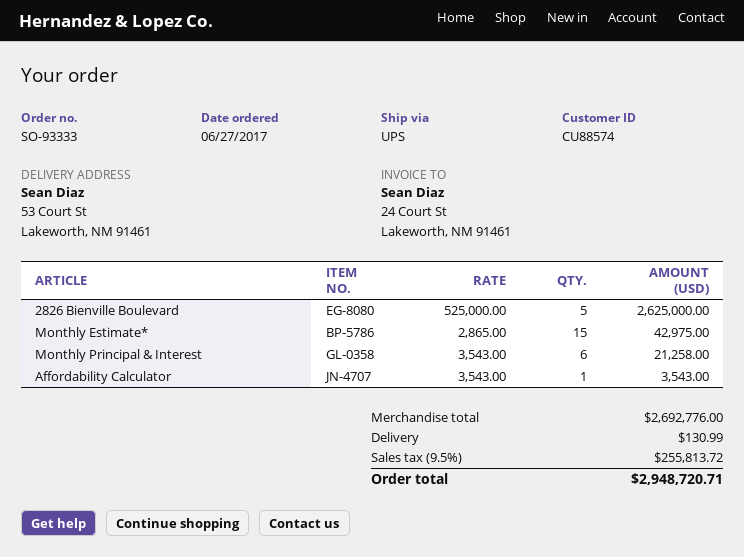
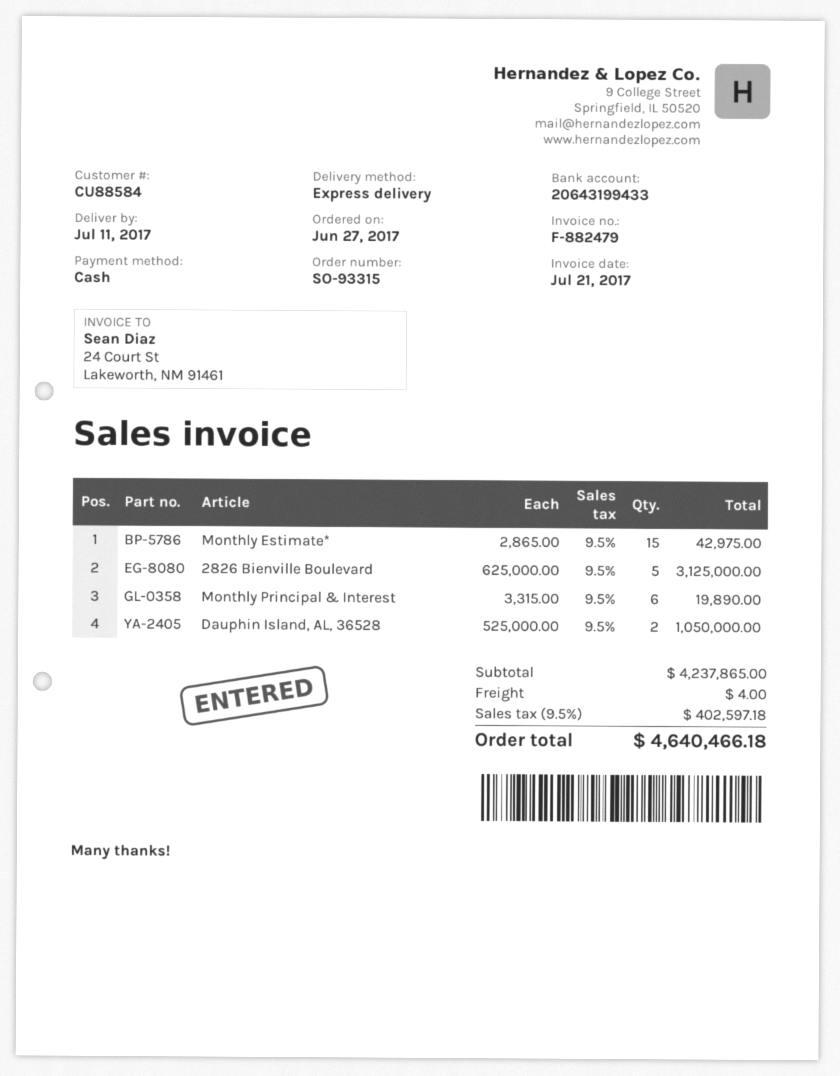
order number: SO-93333 -> SO-93315
customer number: CU88574 -> CU88584
shipping method: UPS -> express
2826 Bienville Boulevard: 5 x 525000.00 = 2625000.00 -> 5 x 625000.00 = 3125000.00
Monthly Principal & Interest: 6 x 3543.00 = 21258.00 -> 6 x 3315.00 = 19890.00
Affordability Calculator: 1 x 3543.00 = 3543.00 -> none
Dauphin Island, AL, 36528: none -> 2 x 525000.00 = 1050000.00
subtotal: 2692776.00 -> 4237865.00
shipping: 130.99 -> 4.00
tax: 9.5% = 255813.72 -> 9.5% = 402597.18
total: 2948720.71 -> 4640466.18

